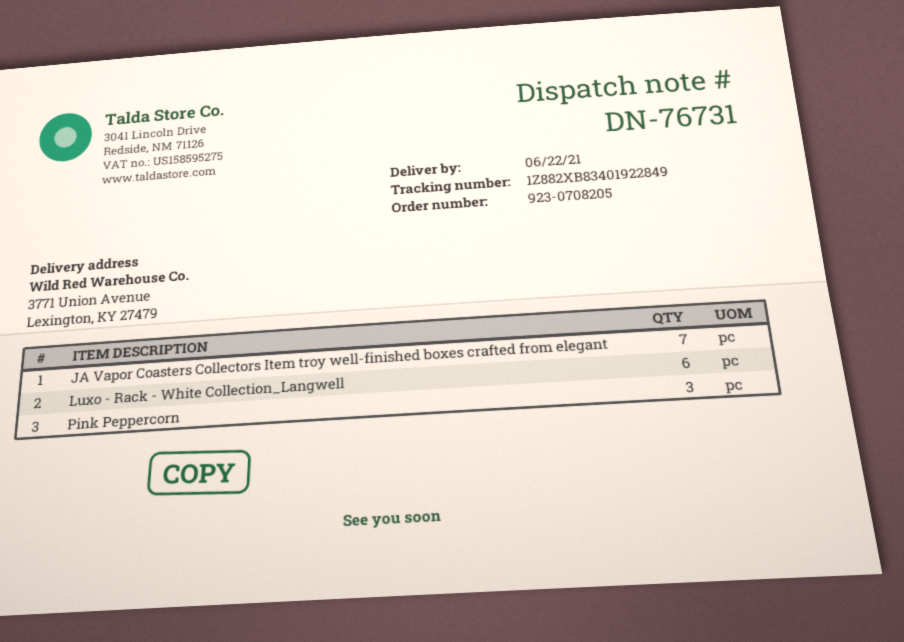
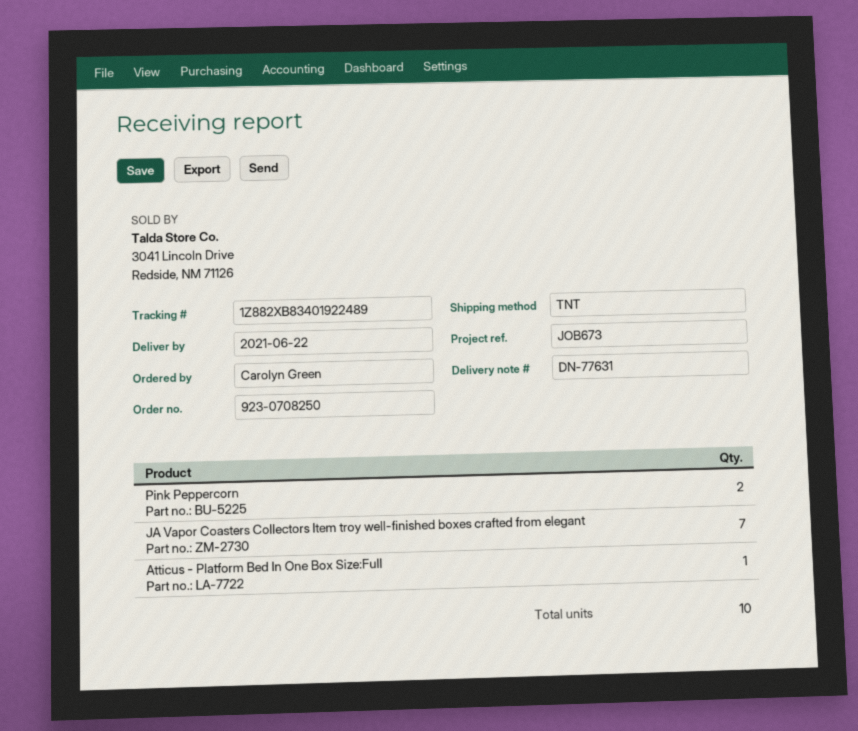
order number: 923-0708205 -> 923-0708250
delivery note number: DN-76731 -> DN-77631
tracking number: 1Z882XB83401922849 -> 1Z882XB83401922489
Luxo - Rack - White Collection_Langwell: 6 -> none
Pink Peppercorn: 3 -> 2
Atticus - Platform Bed In One Box Size:Full: none -> 1

